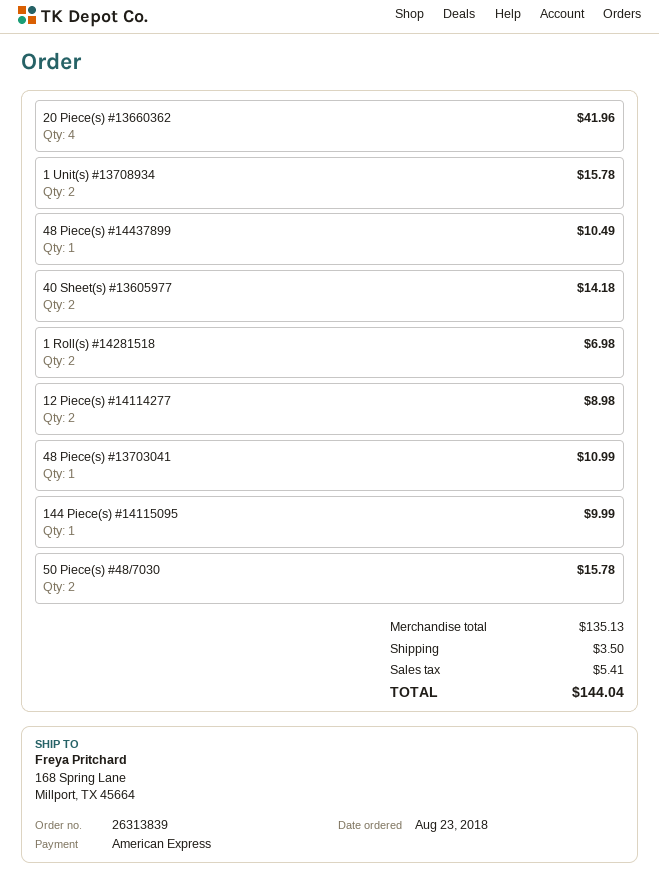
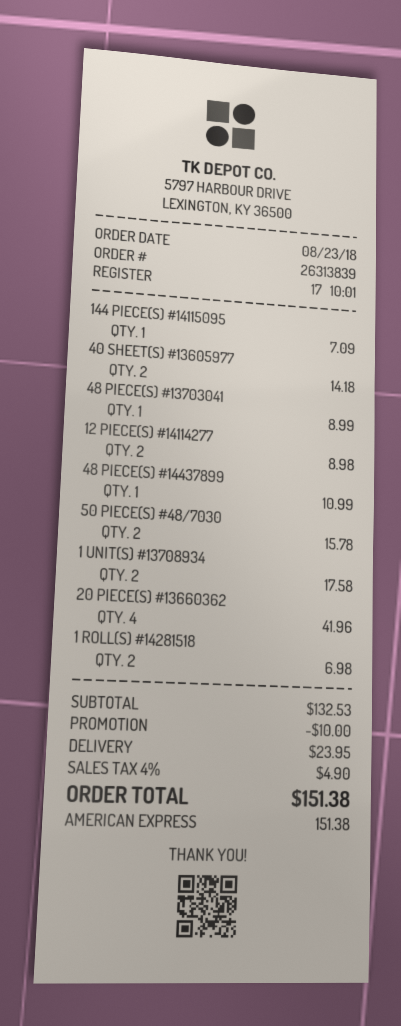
1 Unit(s) #13708934: 2 for 15.78 -> 2 for 17.58
48 Piece(s) #14437899: 1 for 10.49 -> 1 for 10.99
48 Piece(s) #13703041: 1 for 10.99 -> 1 for 8.99
144 Piece(s) #14115095: 1 for 9.99 -> 1 for 7.09
subtotal: 135.13 -> 132.53
discount: none -> 10.00
shipping: 3.50 -> 23.95
tax: 5.41 -> 4.90
total: 144.04 -> 151.38

